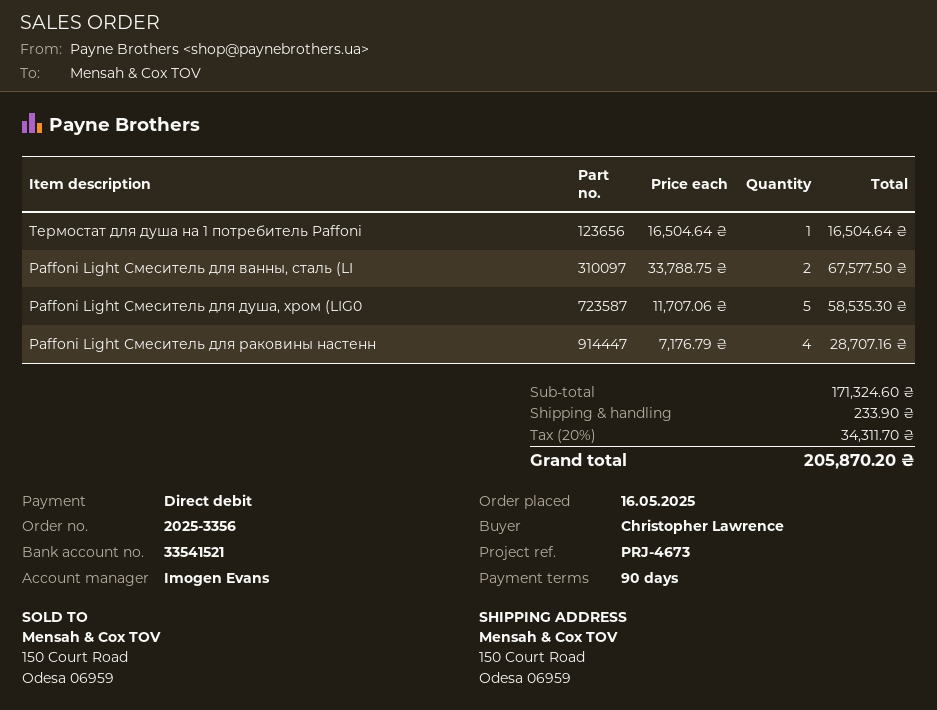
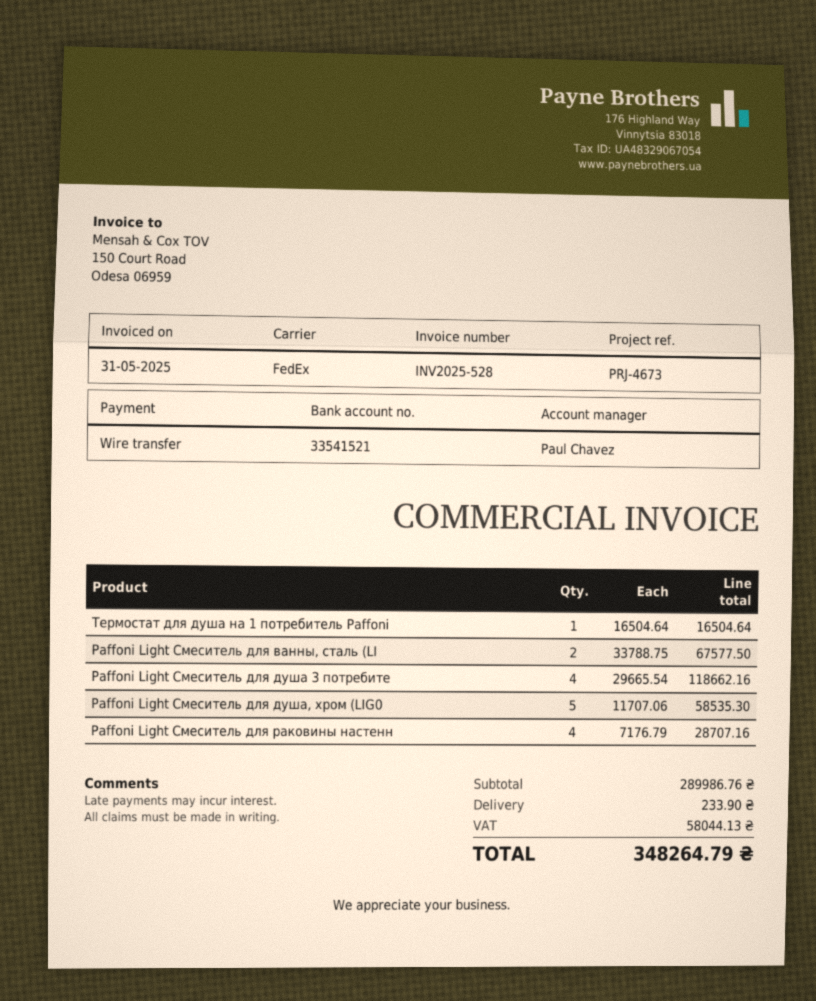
sales rep: Imogen Evans -> Paul Chavez
payment method: direct debit -> bank transfer
Paffoni Light Смеситель для душа 3 потребите: none -> 4 x 29665.54 = 118662.16
subtotal: 171324.60 -> 289986.76
tax: 34311.70 -> 58044.13
total: 205870.20 -> 348264.79

